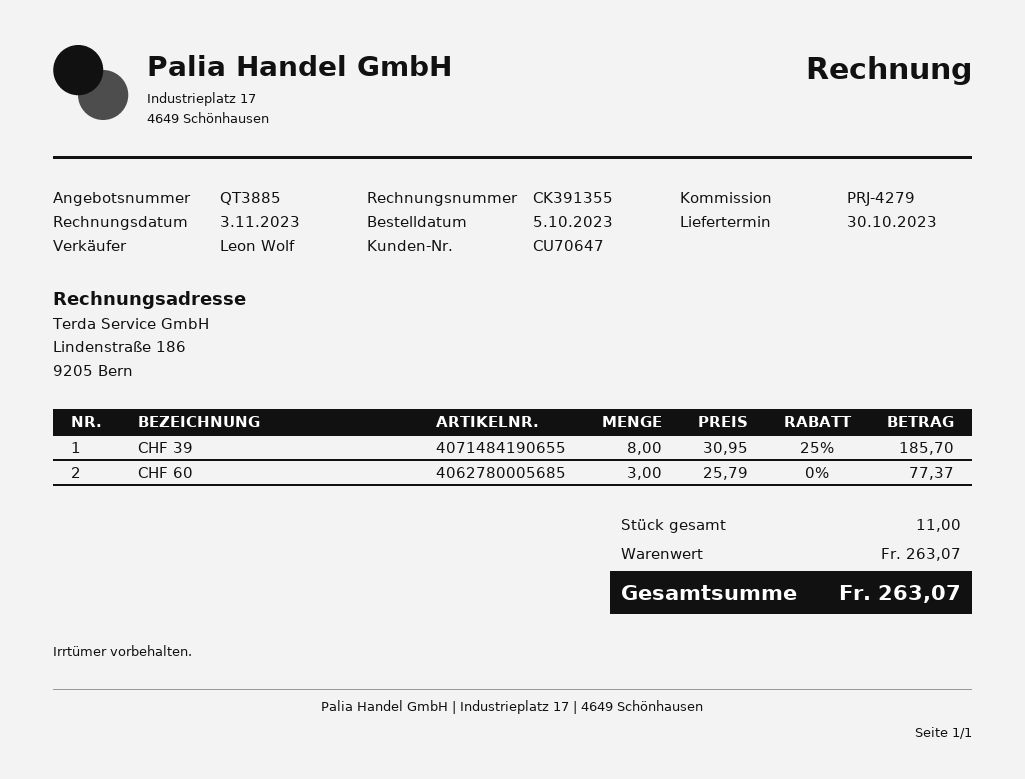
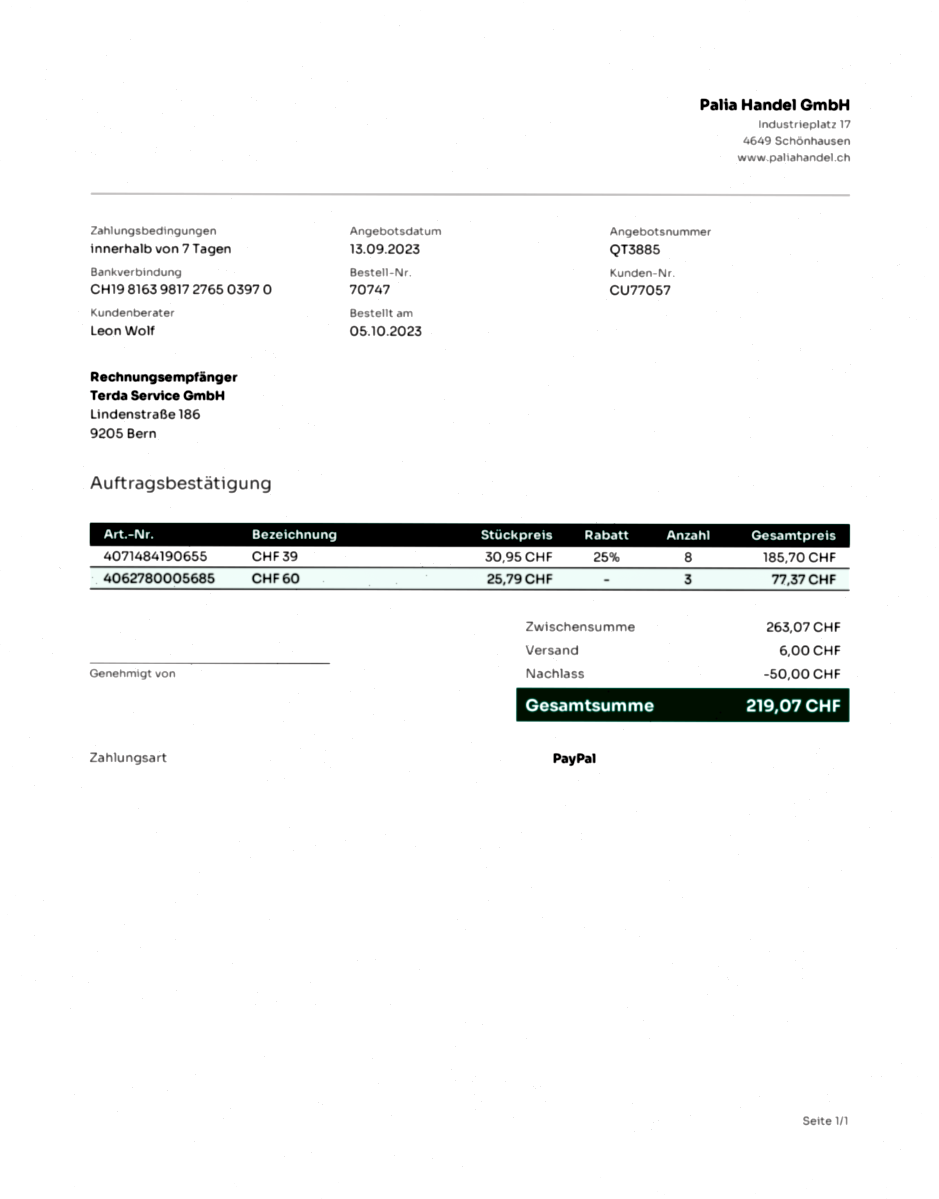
customer number: CU70647 -> CU77057
discount: none -> 50.00
shipping: none -> 6.00
total: 263.07 -> 219.07

